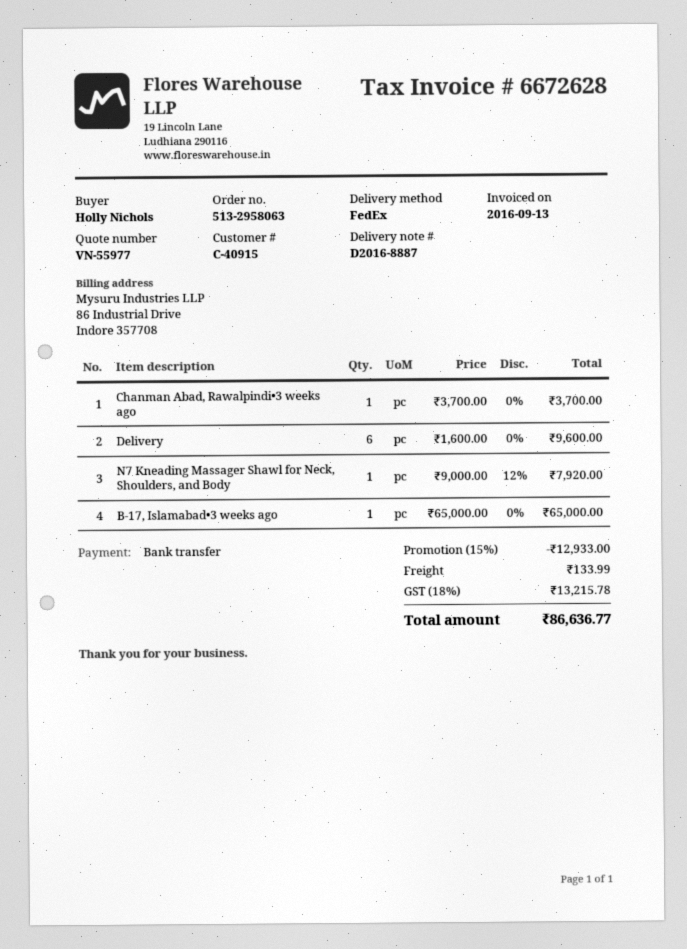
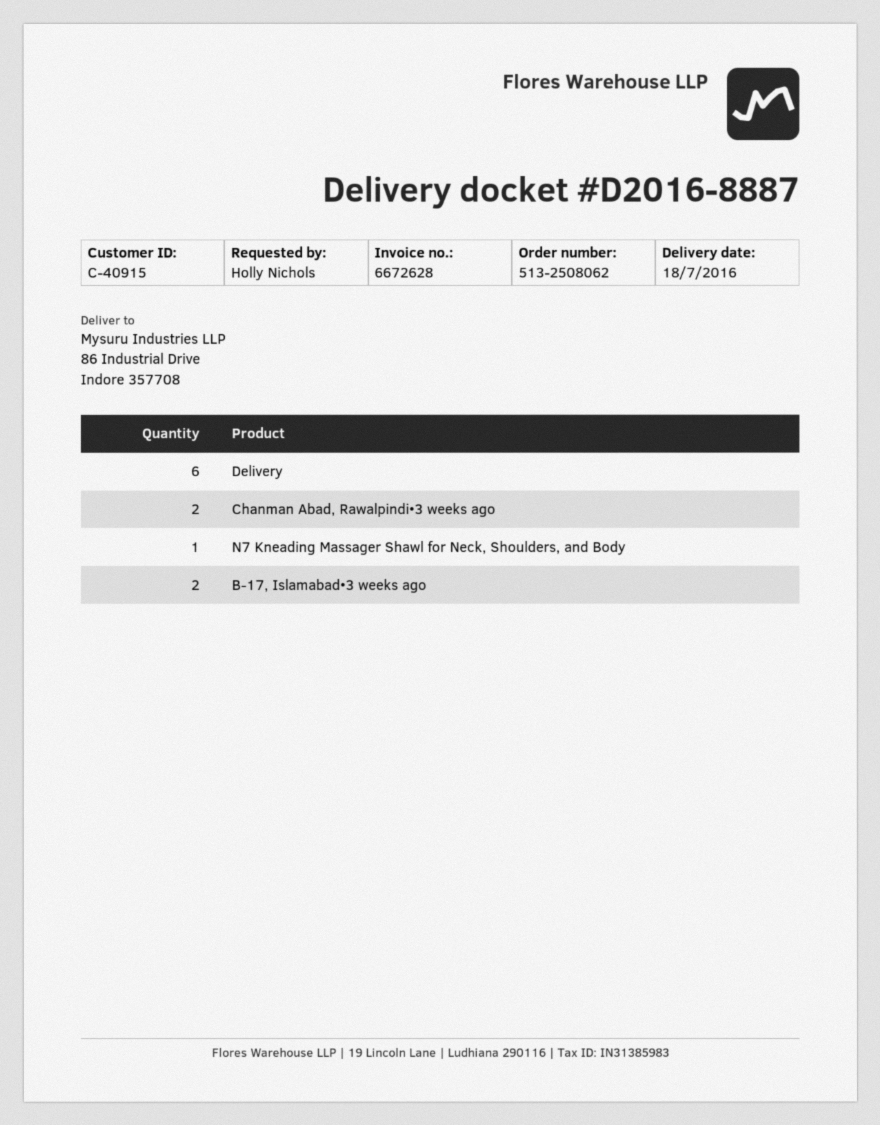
order number: 513-2958063 -> 513-2508062
Chanman Abad, Rawalpindi•3 weeks ago: 1 -> 2
B-17, Islamabad•3 weeks ago: 1 -> 2

